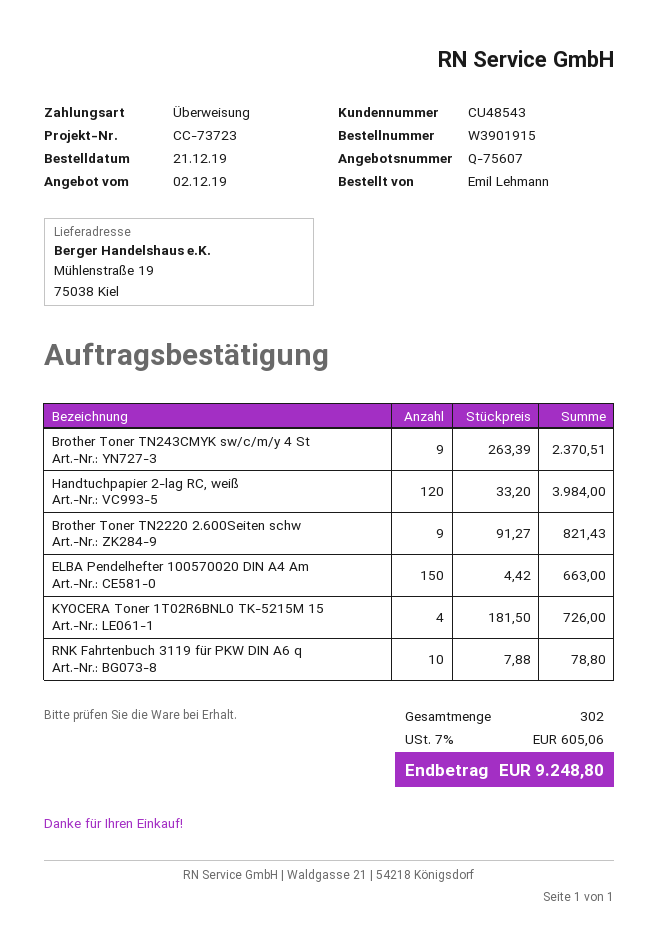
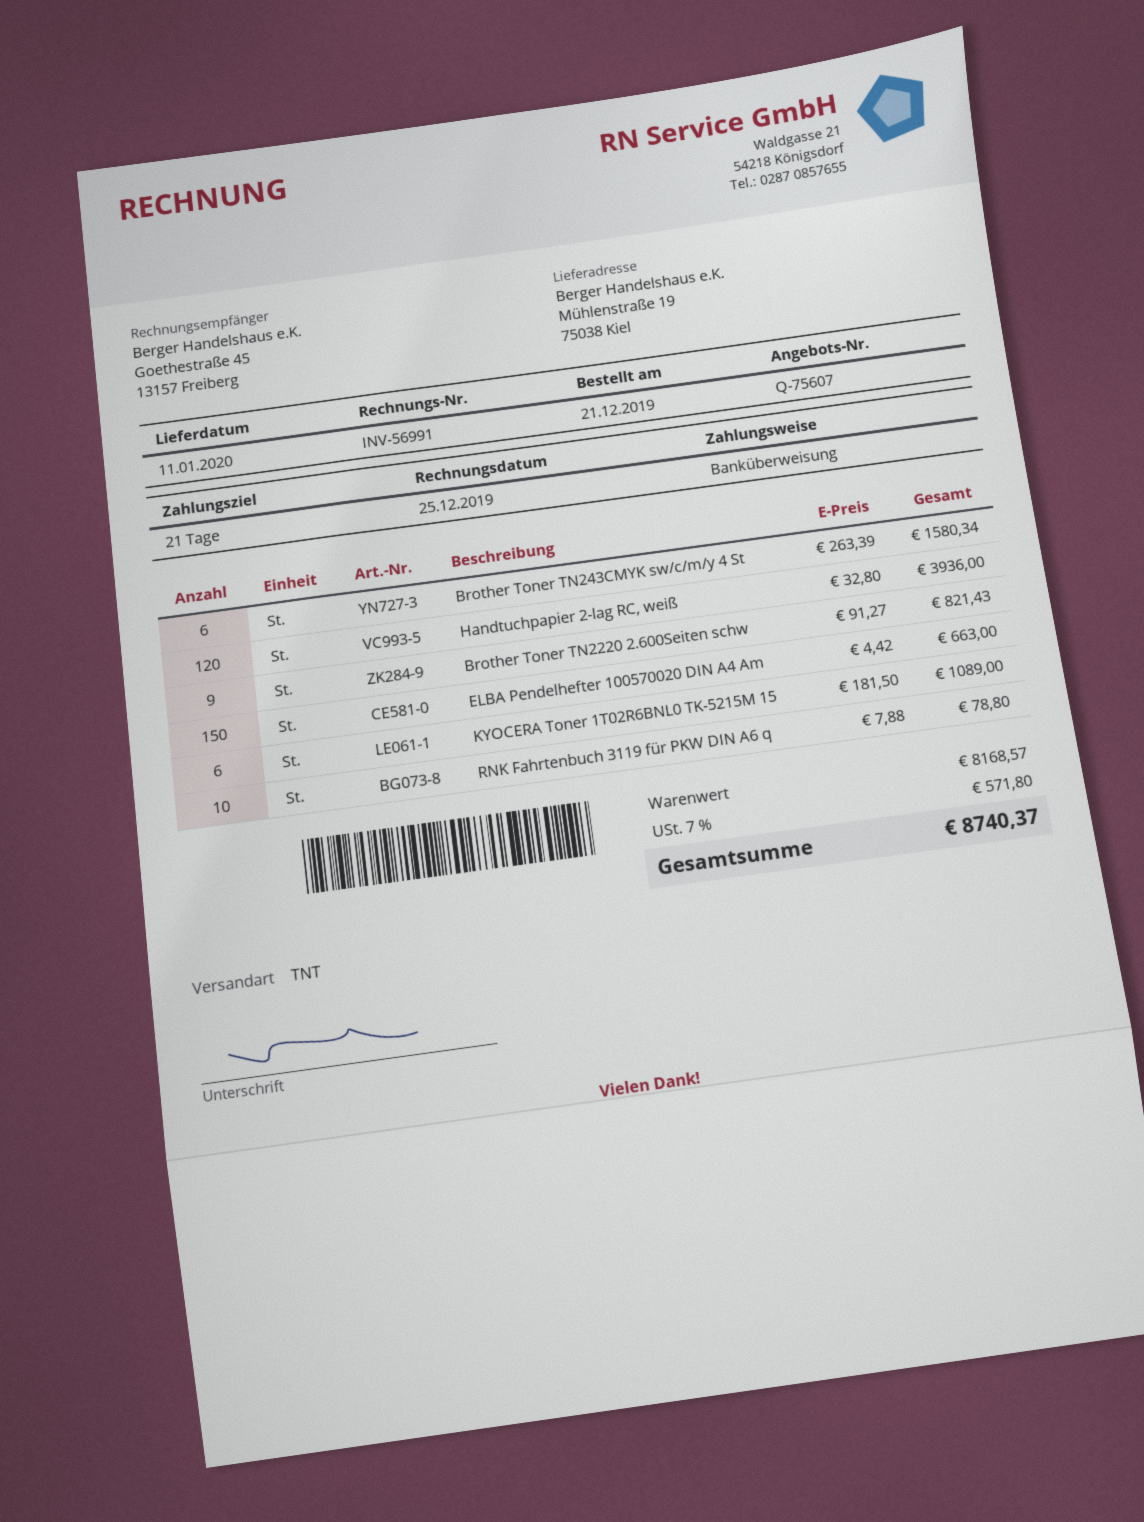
Brother Toner TN243CMYK sw/c/m/y 4 St: 9 x 263.39 = 2370.51 -> 6 x 263.39 = 1580.34
Handtuchpapier 2-lag RC, weiß: 120 x 33.20 = 3984.00 -> 120 x 32.80 = 3936.00
KYOCERA Toner 1T02R6BNL0 TK-5215M 15: 4 x 181.50 = 726.00 -> 6 x 181.50 = 1089.00
tax: 7% = 605.06 -> 7% = 571.80
total: 9248.80 -> 8740.37

